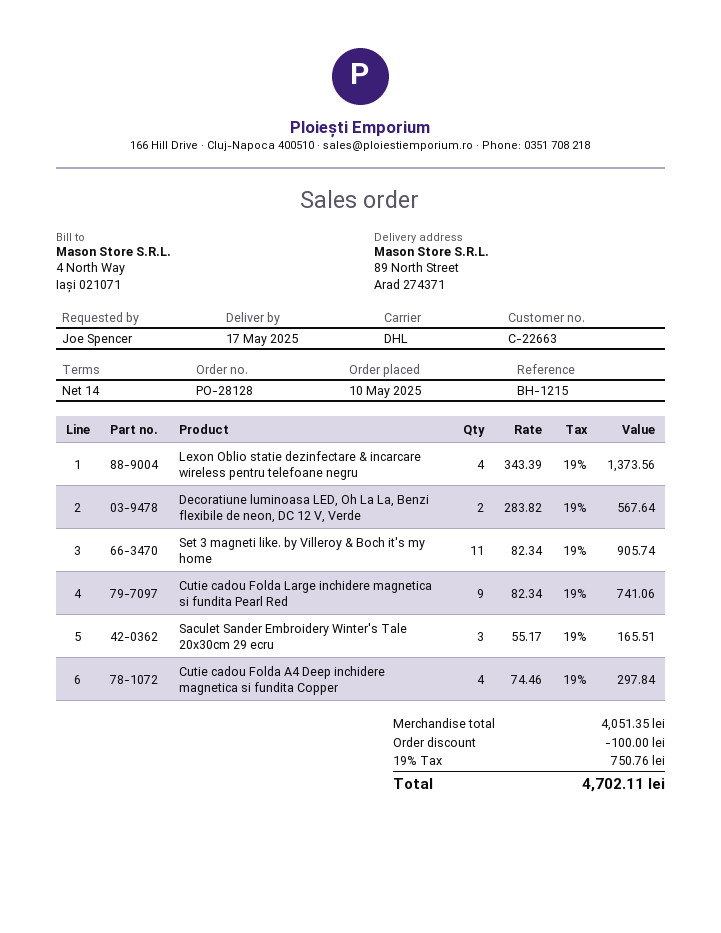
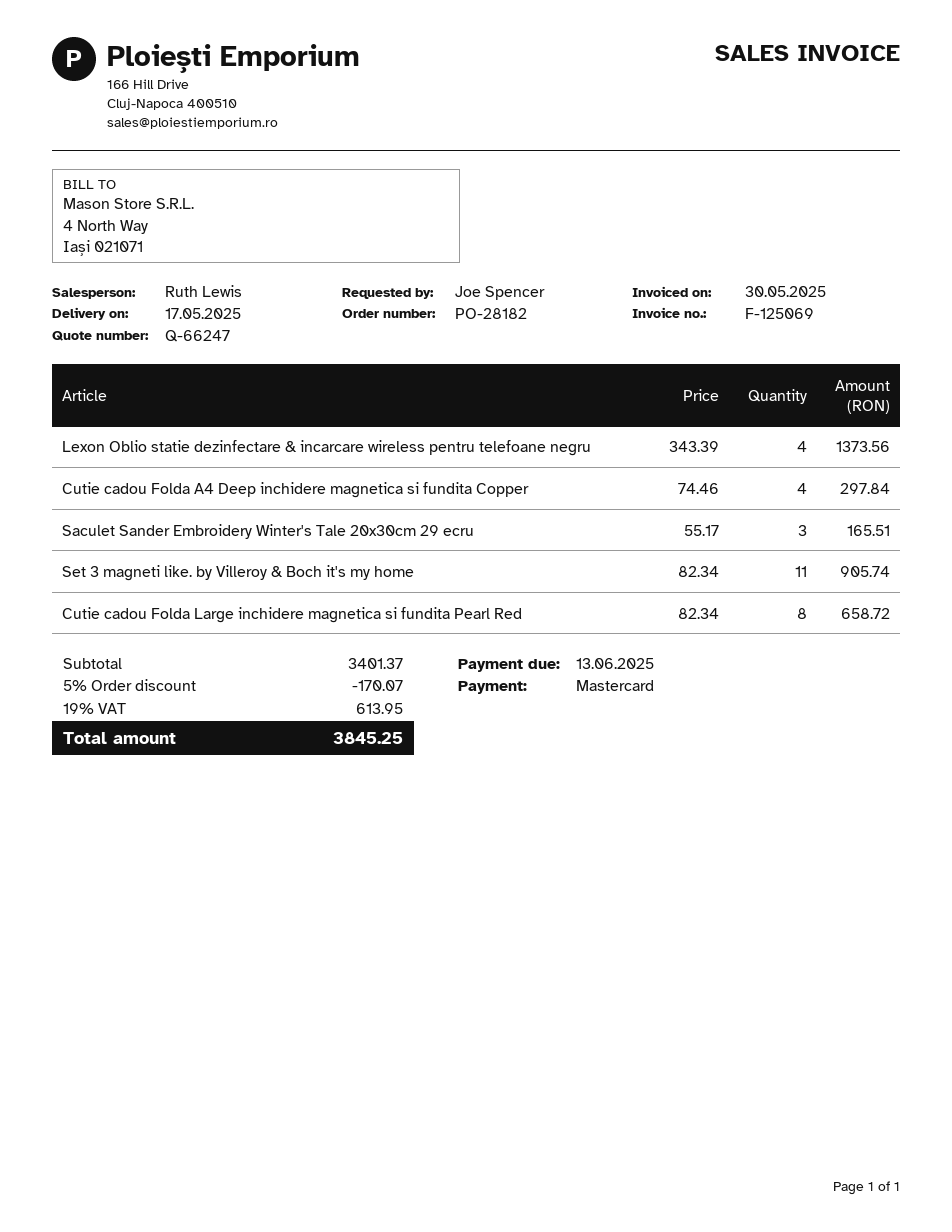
order number: PO-28128 -> PO-28182
Decoratiune luminoasa LED, Oh La La, Benzi flexibile de neon, DC 12 V, Verde: 2 x 283.82 = 567.64 -> none
Cutie cadou Folda Large inchidere magnetica si fundita Pearl Red: 9 x 82.34 = 741.06 -> 8 x 82.34 = 658.72
subtotal: 4051.35 -> 3401.37
discount: 100.00 -> 170.07
tax: 19% = 750.76 -> 19% = 613.95
total: 4702.11 -> 3845.25

